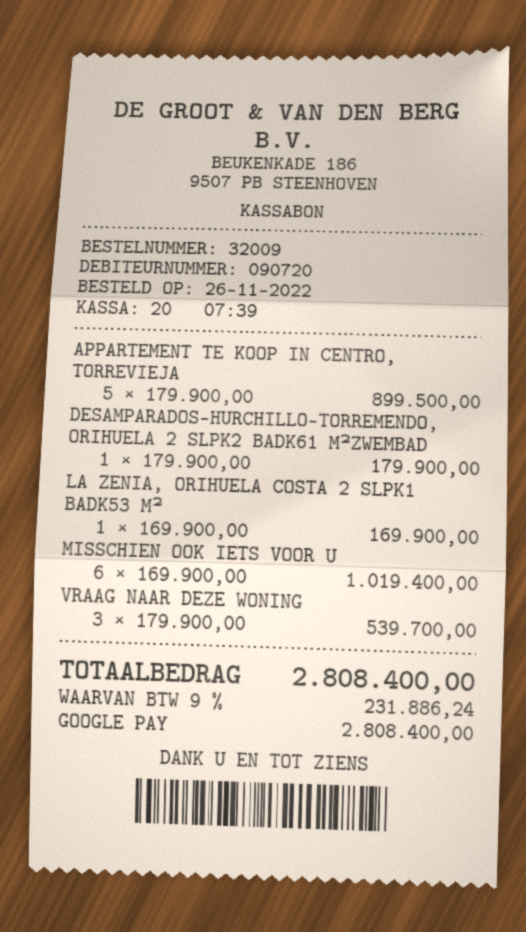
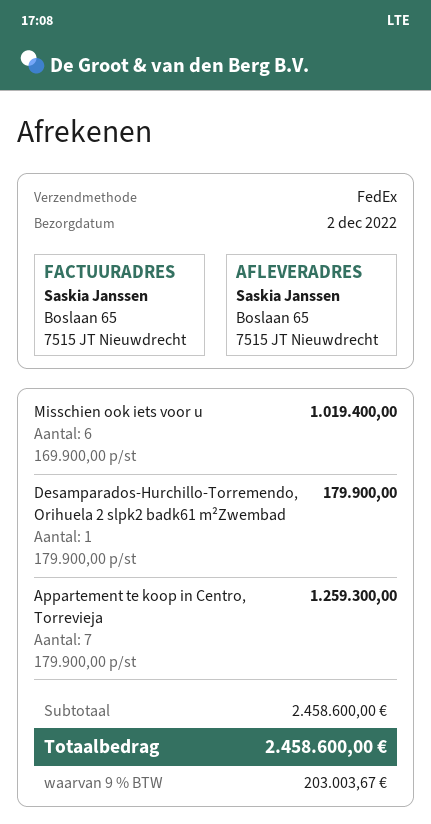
APPARTEMENT TE KOOP IN CENTRO, TORREVIEJA: 5 x 179900.00 = 899500.00 -> 7 x 179900.00 = 1259300.00
LA ZENIA, ORIHUELA COSTA 2 SLPK1 BADK53 M²: 1 x 169900.00 = 169900.00 -> none
VRAAG NAAR DEZE WONING: 3 x 179900.00 = 539700.00 -> none
tax: 9% = 231886.24 -> 9% = 203003.67
total: 2808400.00 -> 2458600.00

